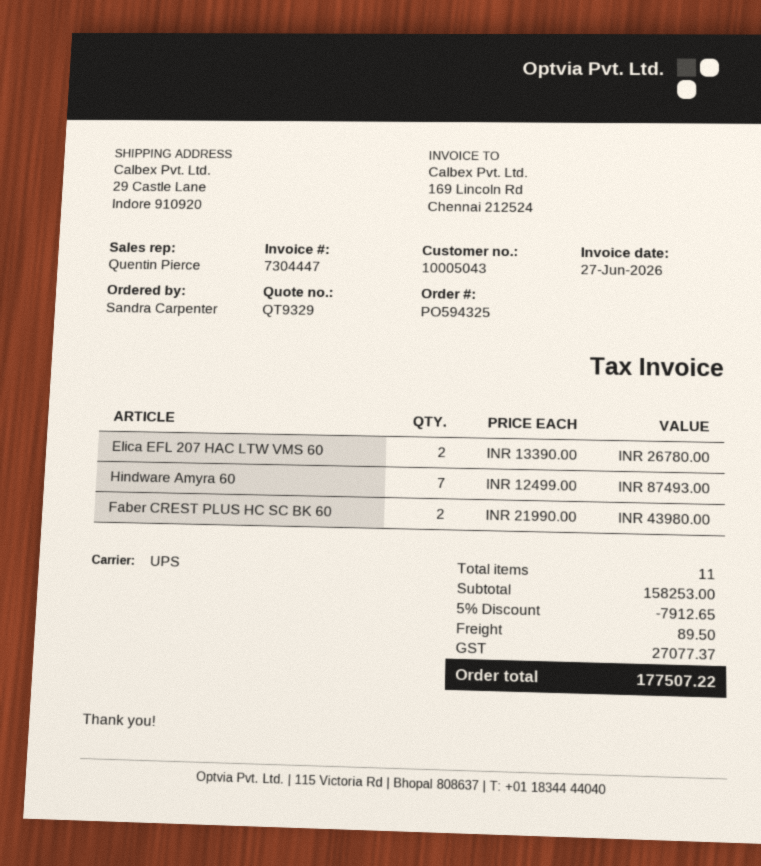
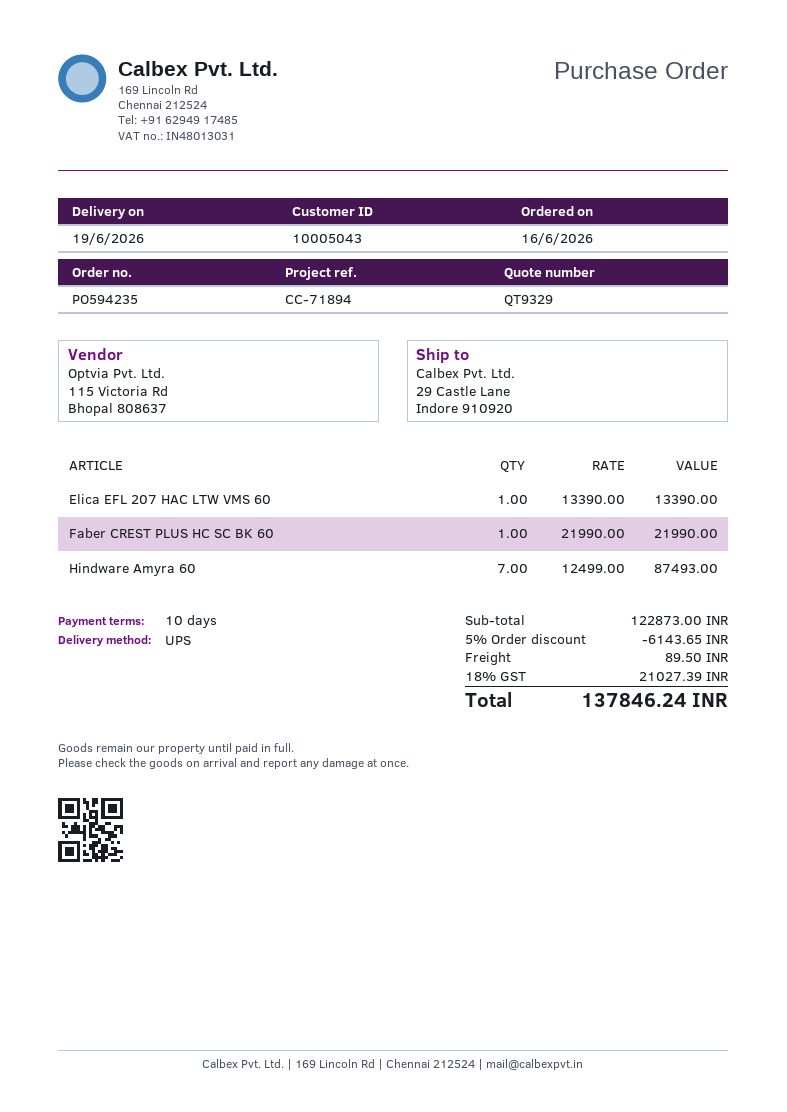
order number: PO594325 -> PO594235
Elica EFL 207 HAC LTW VMS 60: 2 x 13390.00 = 26780.00 -> 1 x 13390.00 = 13390.00
Faber CREST PLUS HC SC BK 60: 2 x 21990.00 = 43980.00 -> 1 x 21990.00 = 21990.00
subtotal: 158253.00 -> 122873.00
discount: 5% = 7912.65 -> 5% = 6143.65
tax: 27077.37 -> 21027.39
total: 177507.22 -> 137846.24

